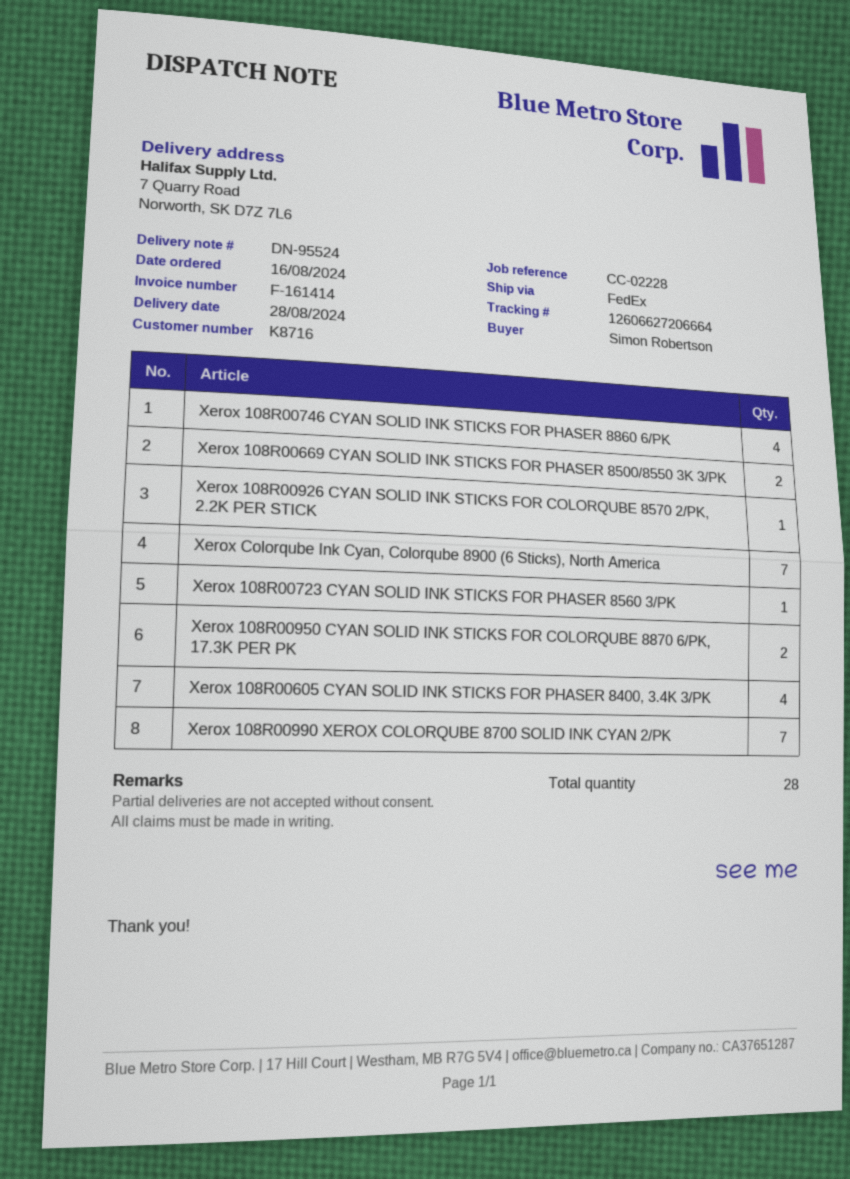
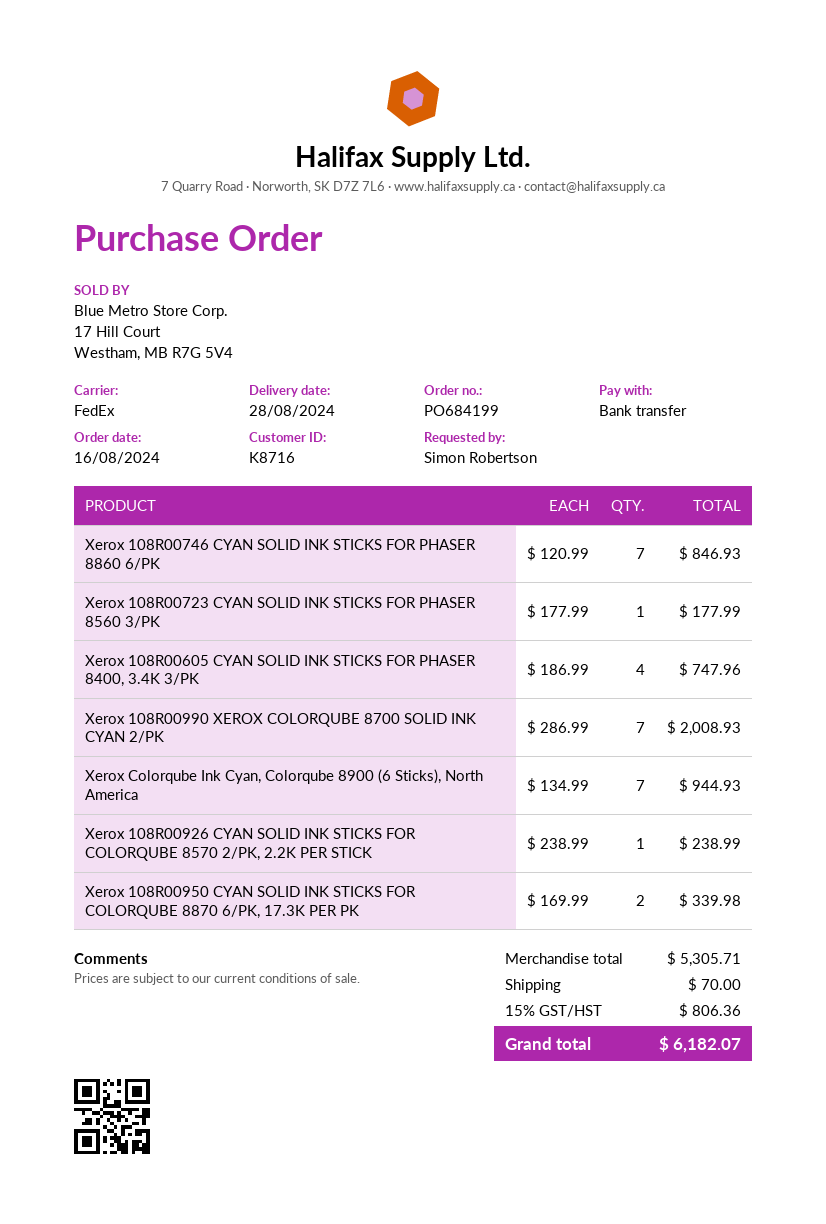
Xerox 108R00746 CYAN SOLID INK STICKS FOR PHASER 8860 6/PK: 4 -> 7
Xerox 108R00669 CYAN SOLID INK STICKS FOR PHASER 8500/8550 3K 3/PK: 2 -> none

